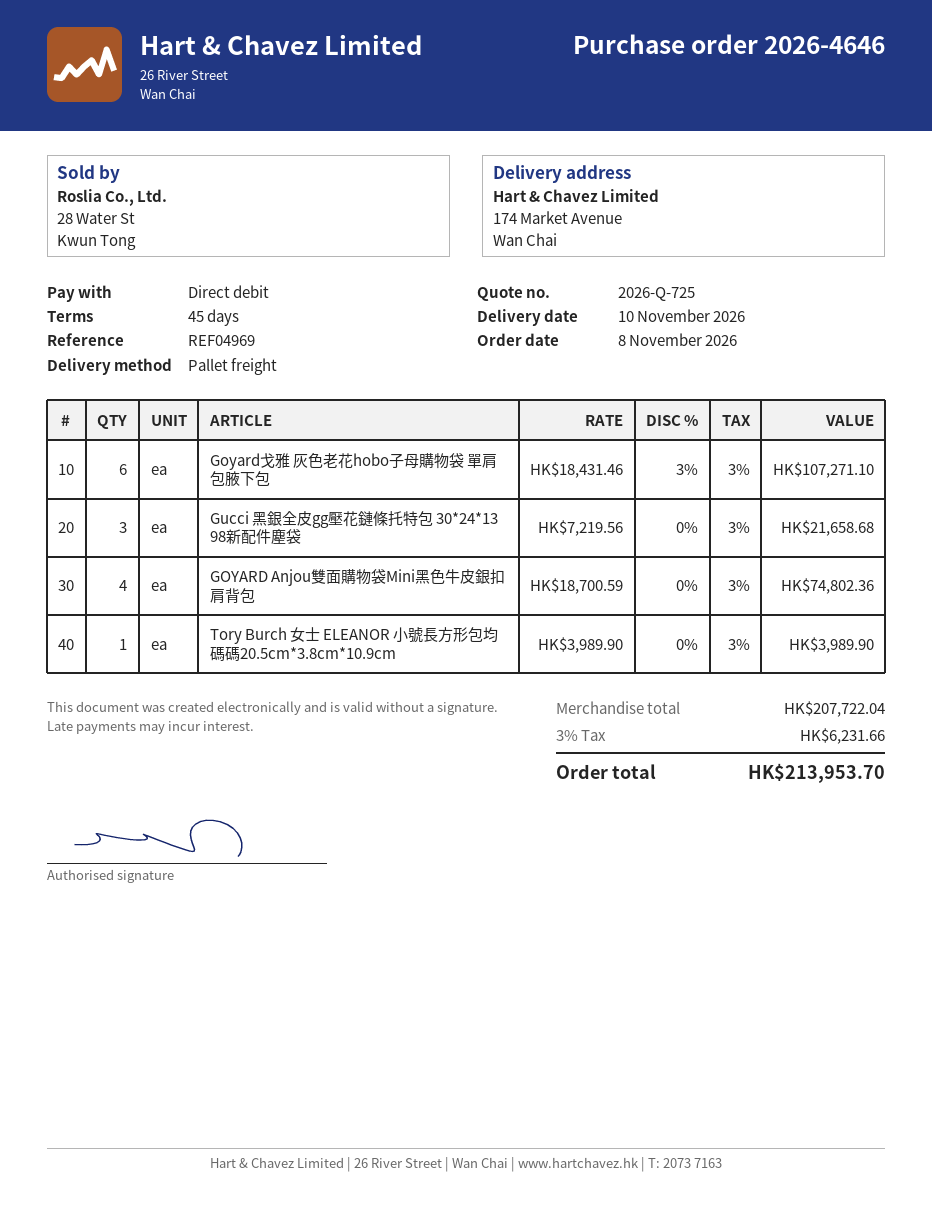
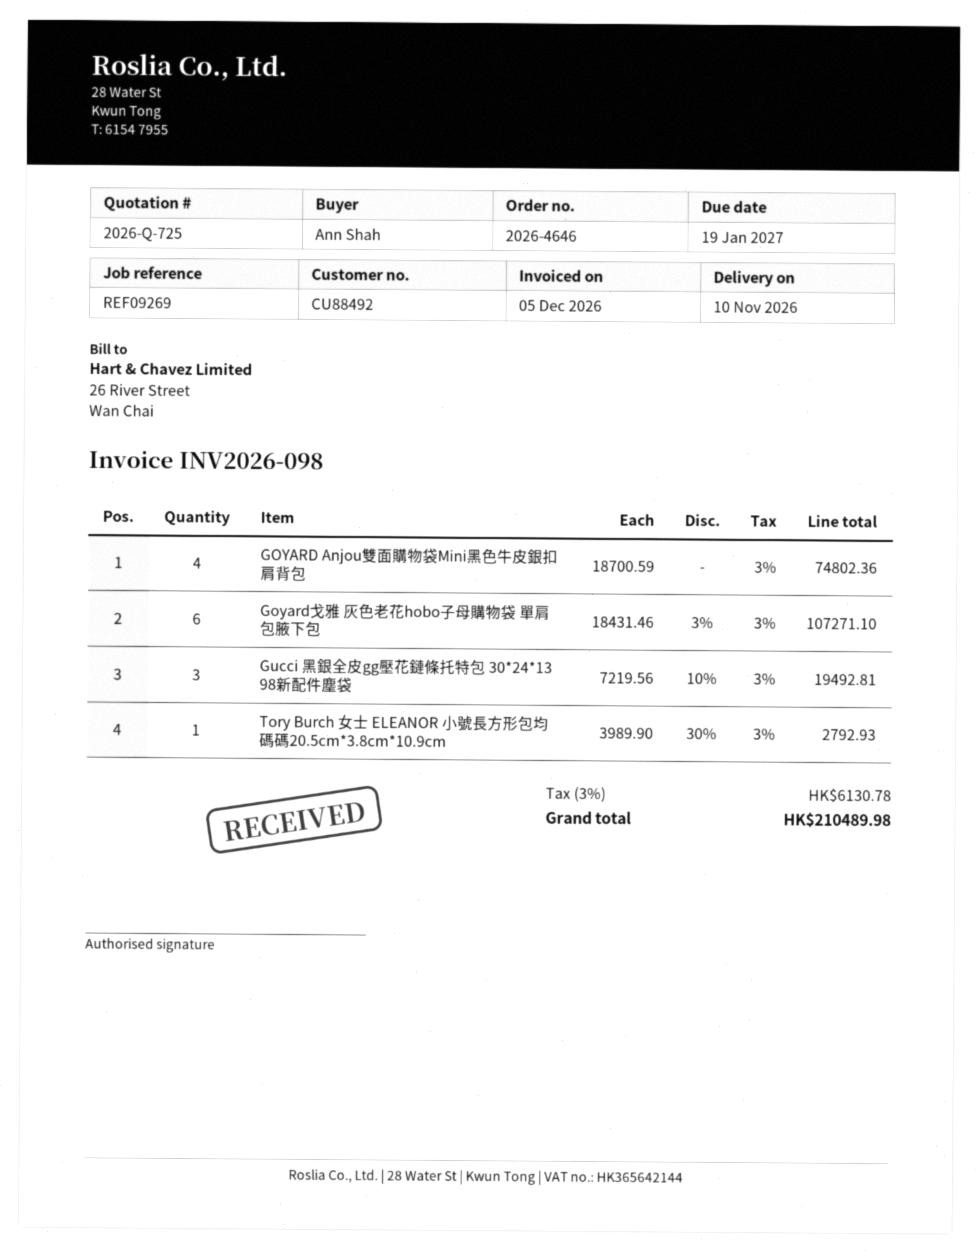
reference: REF04969 -> REF09269
Gucci 黑銀全皮gg壓花鏈條托特包 30*24*13 98新配件塵袋: 3 x 7219.56 = 21658.68 -> 3 x 7219.56 - 10% = 19492.81
Tory Burch 女士 ELEANOR 小號長方形包均碼碼20.5cm*3.8cm*10.9cm: 1 x 3989.90 = 3989.90 -> 1 x 3989.90 - 30% = 2792.93
tax: 3% = 6231.66 -> 3% = 6130.78
total: 213953.70 -> 210489.98

